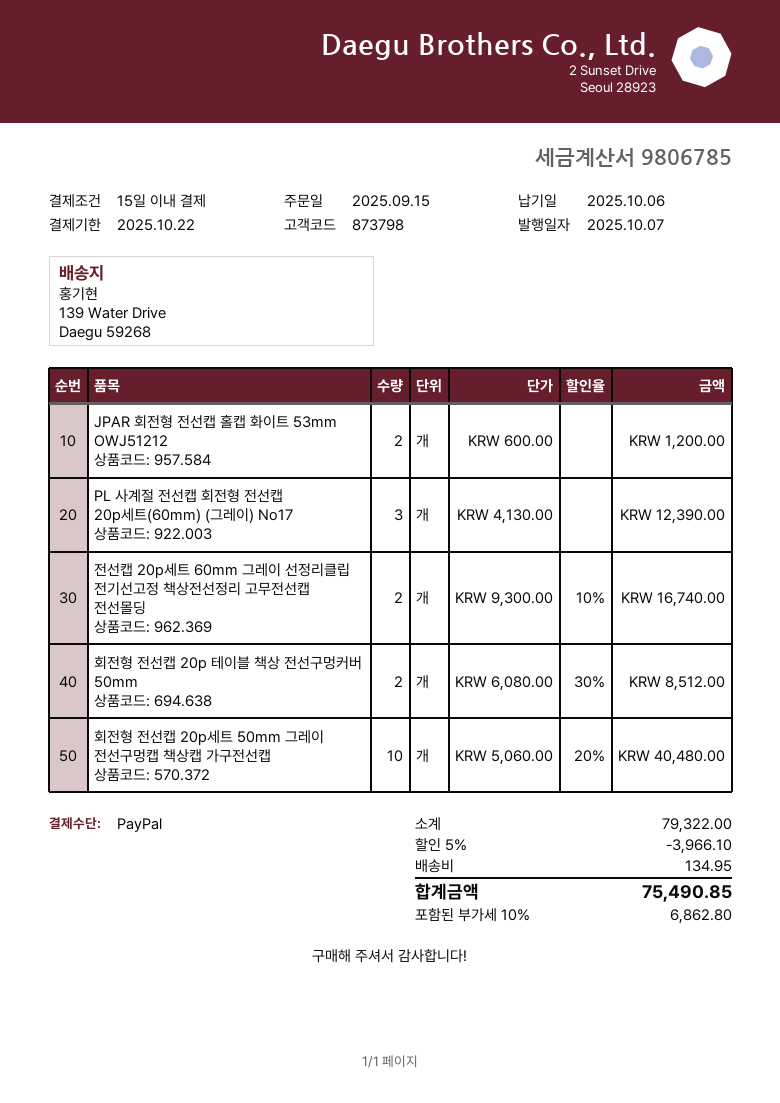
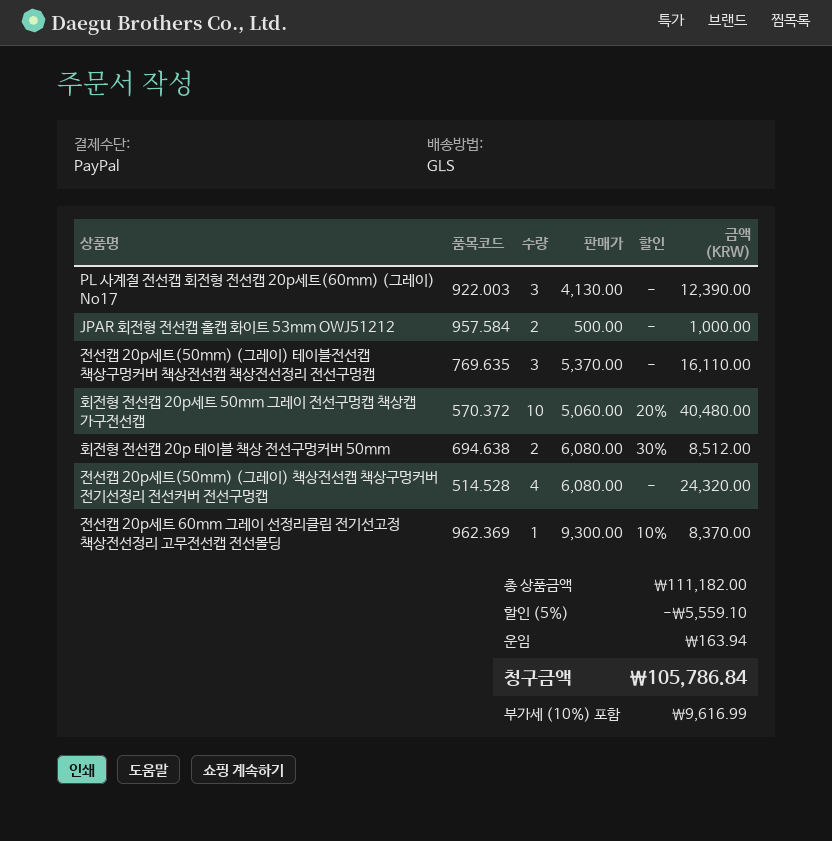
JPAR 회전형 전선캡 홀캡 화이트 53mm OWJ51212: 2 x 600.00 = 1200.00 -> 2 x 500.00 = 1000.00
전선캡 20p세트 60mm 그레이 선정리클립 전기선고정 책상전선정리 고무전선캡 전선몰딩: 2 x 9300.00 - 10% = 16740.00 -> 1 x 9300.00 - 10% = 8370.00
전선캡 20p세트(50mm) (그레이) 테이블전선캡 책상구멍커버 책상전선캡 책상전선정리 전선구멍캡: none -> 3 x 5370.00 = 16110.00
전선캡 20p세트(50mm) (그레이) 책상전선캡 책상구멍커버 전기선정리 전선커버 전선구멍캡: none -> 4 x 6080.00 = 24320.00
subtotal: 79322.00 -> 111182.00
discount: 5% = 3966.10 -> 5% = 5559.10
shipping: 134.95 -> 163.94
tax: 10% = 6862.80 -> 10% = 9616.99
total: 75490.85 -> 105786.84

